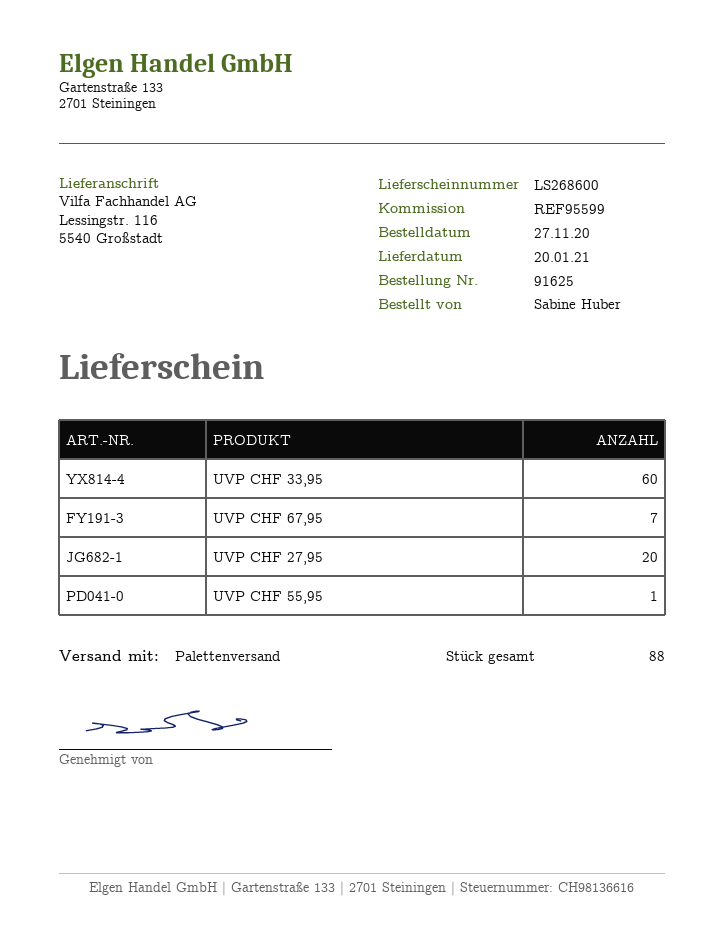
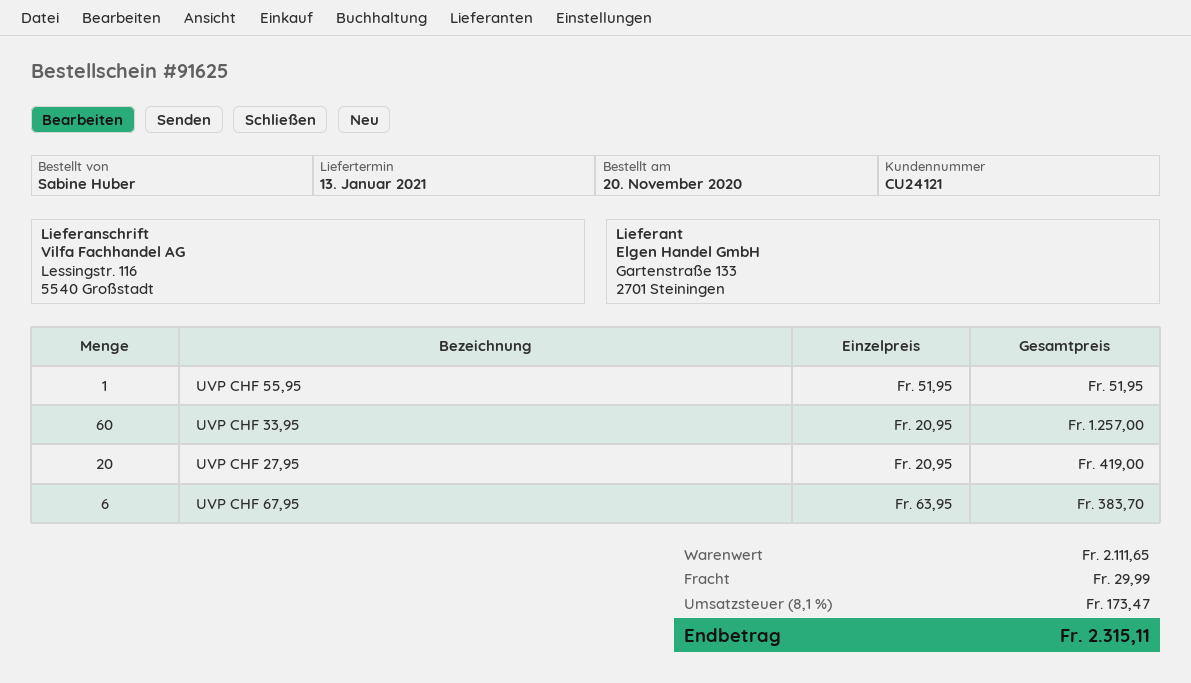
order date: 2020-11-27 -> 2020-11-20
delivery date: 2021-01-20 -> 2021-01-13
UVP CHF 67,95: 7 -> 6

